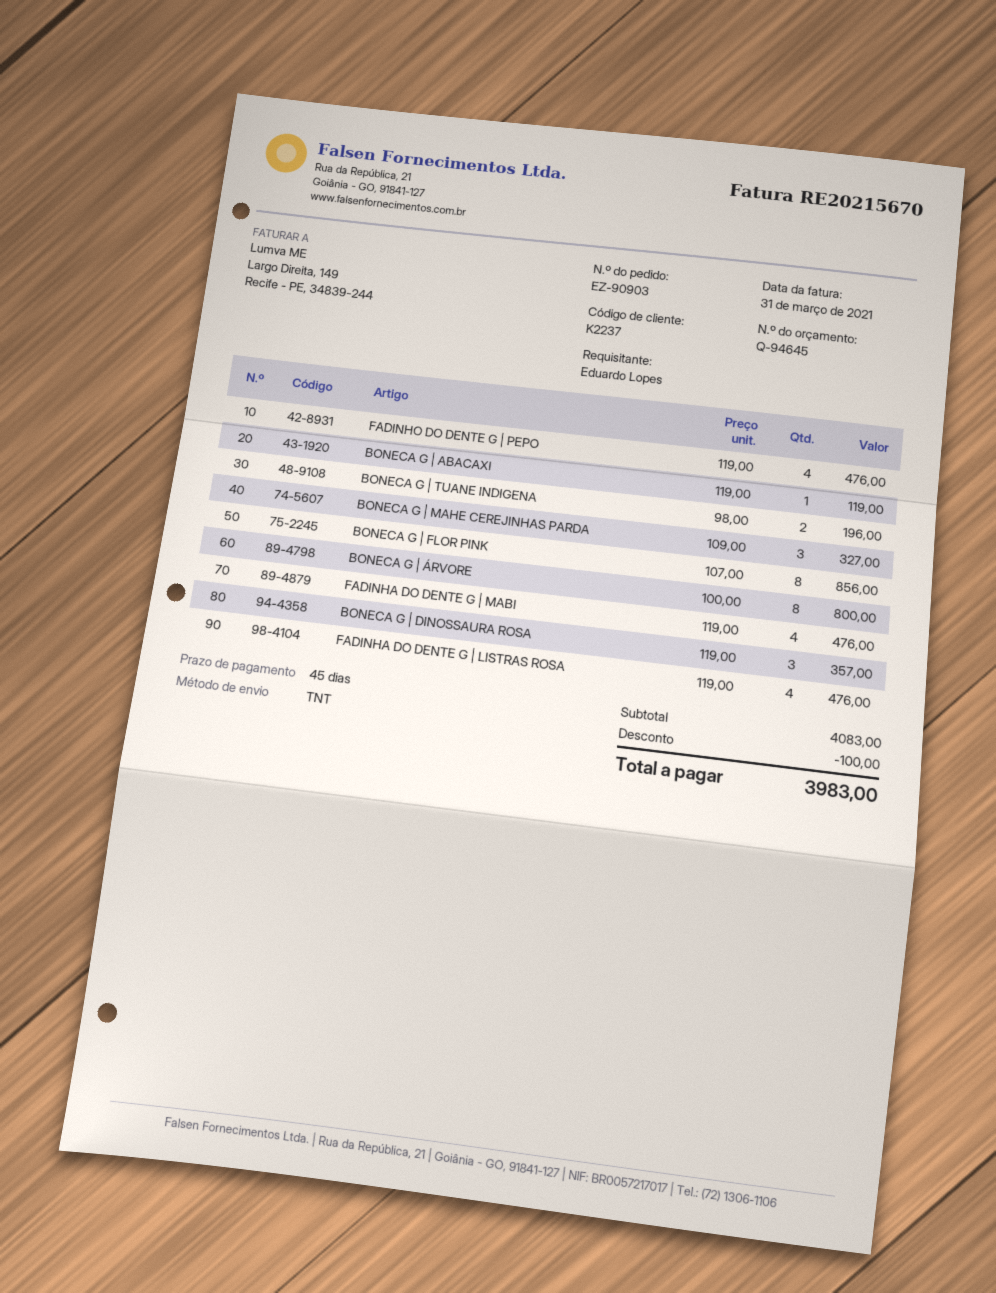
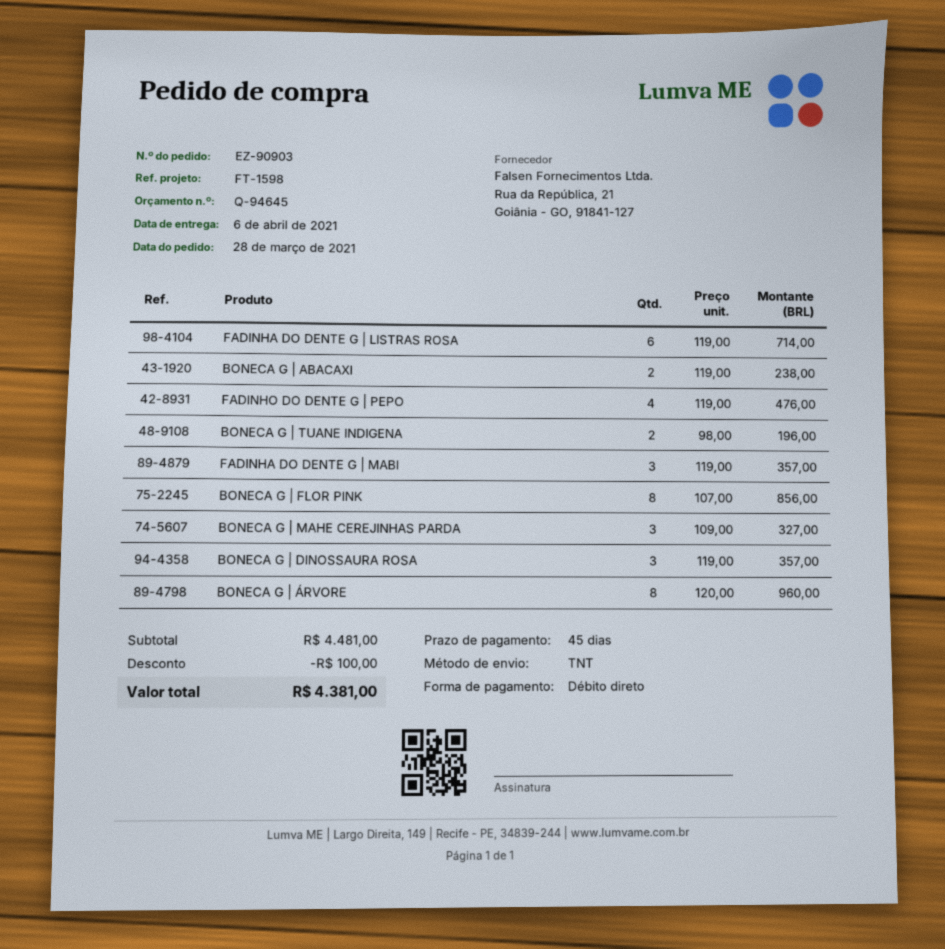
BONECA G | ABACAXI: 1 x 119.00 = 119.00 -> 2 x 119.00 = 238.00
BONECA G | ÁRVORE: 8 x 100.00 = 800.00 -> 8 x 120.00 = 960.00
FADINHA DO DENTE G | MABI: 4 x 119.00 = 476.00 -> 3 x 119.00 = 357.00
FADINHA DO DENTE G | LISTRAS ROSA: 4 x 119.00 = 476.00 -> 6 x 119.00 = 714.00
subtotal: 4083.00 -> 4481.00
total: 3983.00 -> 4381.00

